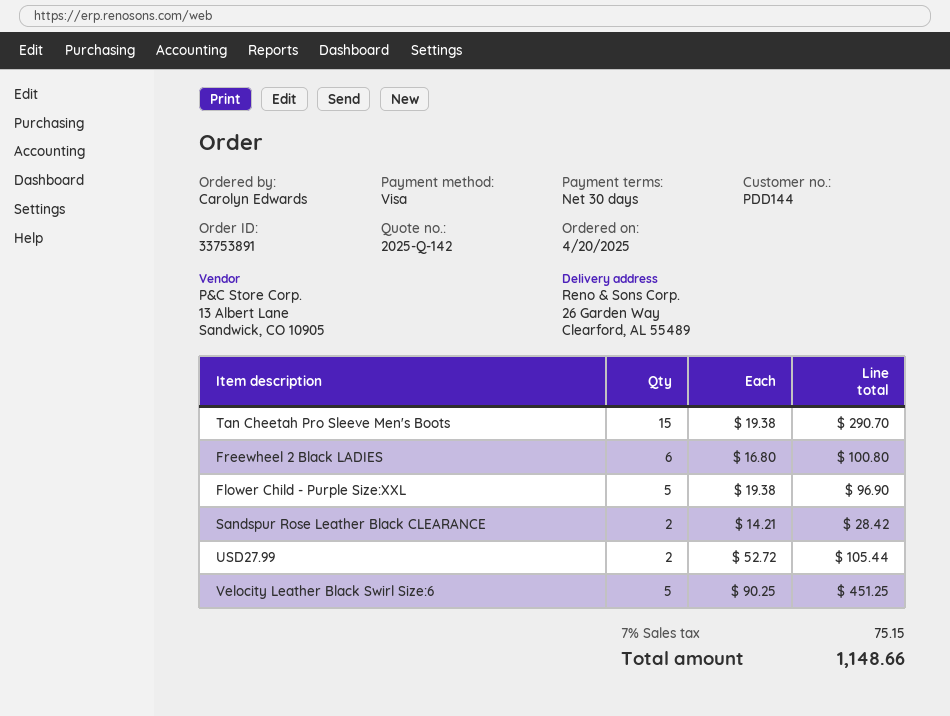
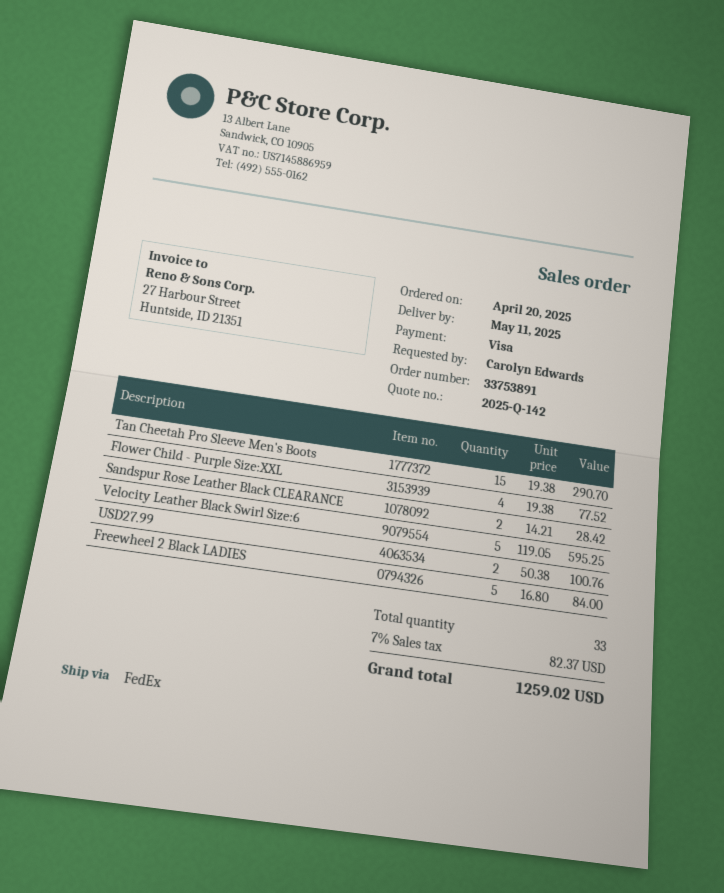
Freewheel 2 Black LADIES: 6 x 16.80 = 100.80 -> 5 x 16.80 = 84.00
Flower Child - Purple Size:XXL: 5 x 19.38 = 96.90 -> 4 x 19.38 = 77.52
USD27.99: 2 x 52.72 = 105.44 -> 2 x 50.38 = 100.76
Velocity Leather Black Swirl Size:6: 5 x 90.25 = 451.25 -> 5 x 119.05 = 595.25
tax: 7% = 75.15 -> 7% = 82.37
total: 1148.66 -> 1259.02

